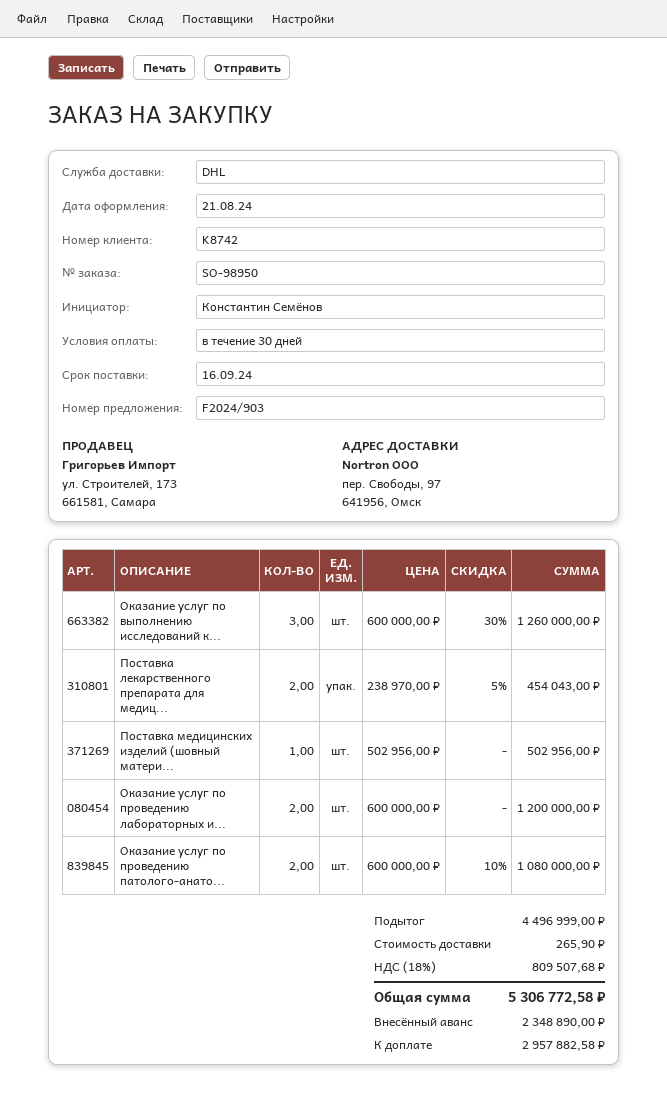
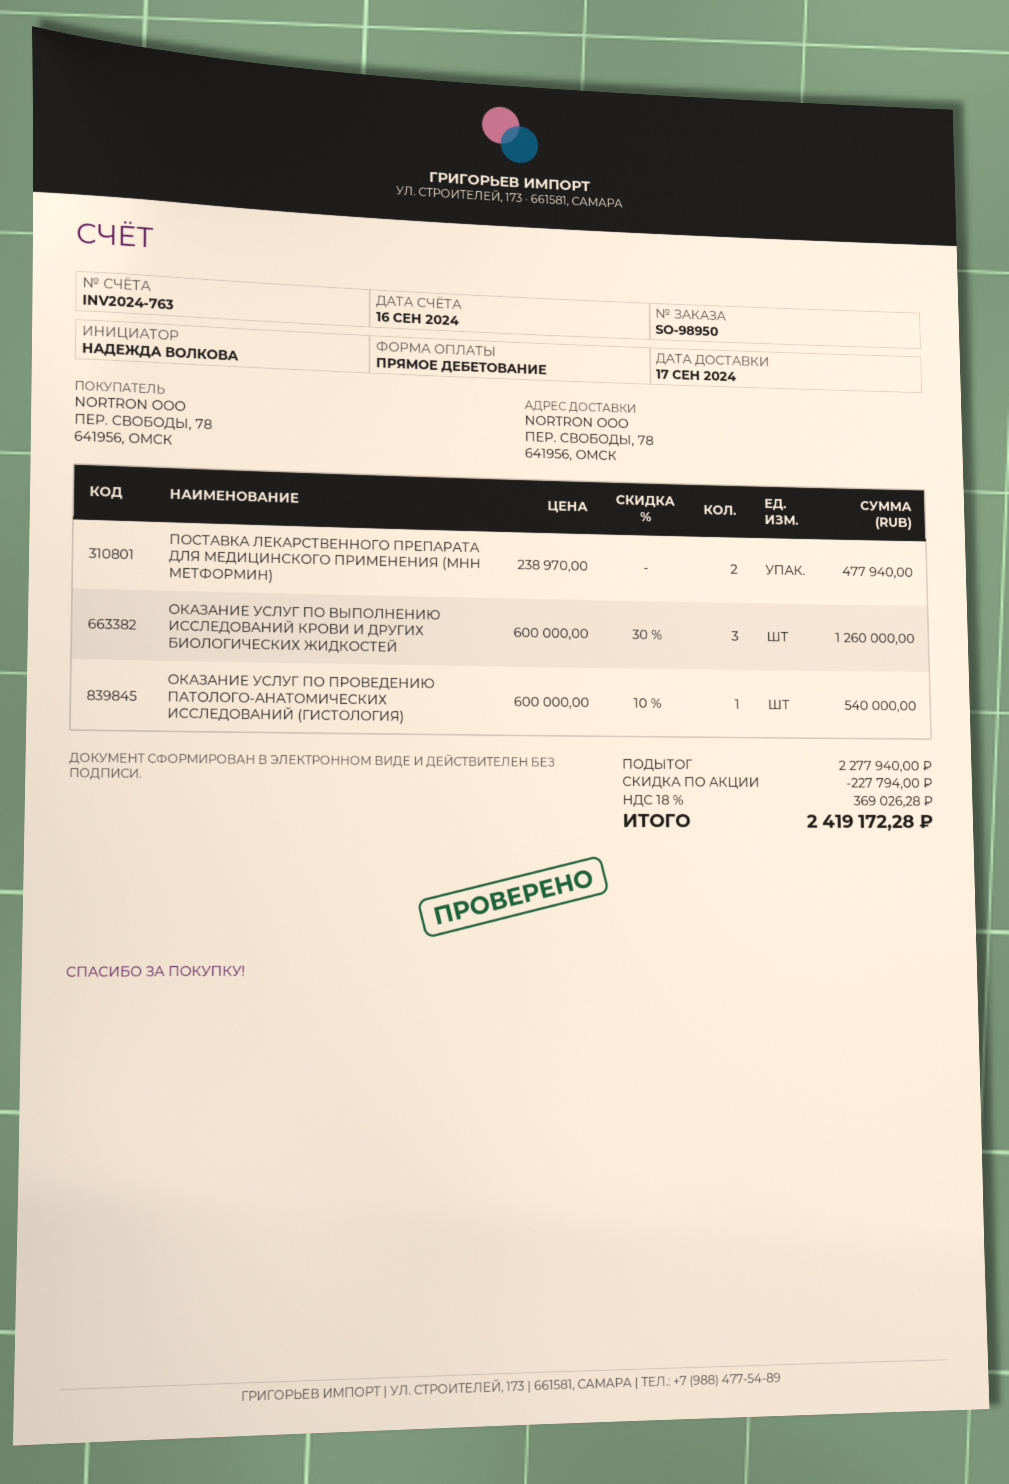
delivery date: 2024-09-16 -> 2024-09-17
ordered by: Константин Семёнов -> НАДЕЖДА ВОЛКОВА
ship to: пер. Свободы, 97, 641956, Омск -> ПЕР. СВОБОДЫ, 78, 641956, ОМСК
Поставка лекарственного препарата для медиц...: 2 x 238970.00 - 5% = 454043.00 -> 2 x 238970.00 = 477940.00
Поставка медицинских изделий (шовный матери...: 1 x 502956.00 = 502956.00 -> none
Оказание услуг по проведению лабораторных и...: 2 x 600000.00 = 1200000.00 -> none
Оказание услуг по проведению патолого-анато...: 2 x 600000.00 - 10% = 1080000.00 -> 1 x 600000.00 - 10% = 540000.00
subtotal: 4496999.00 -> 2277940.00
discount: none -> 227794.00
shipping: 265.90 -> none
tax: 18% = 809507.68 -> 18% = 369026.28
total: 5306772.58 -> 2419172.28

